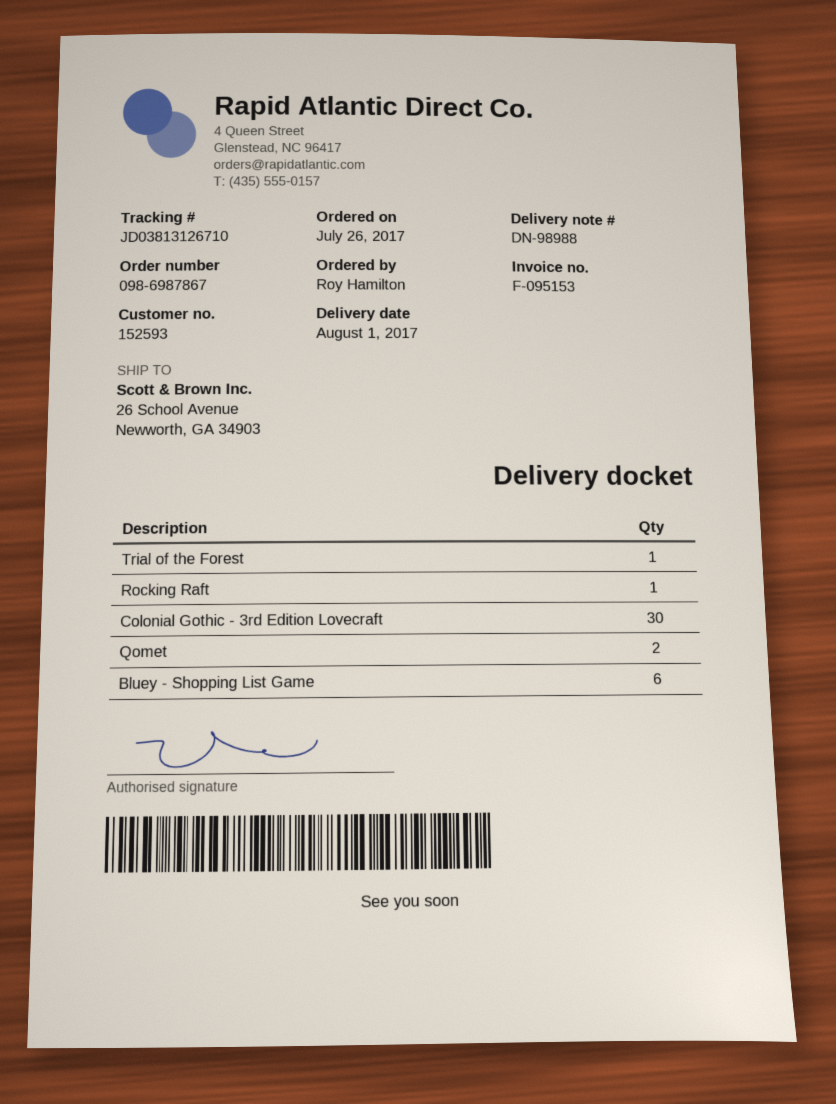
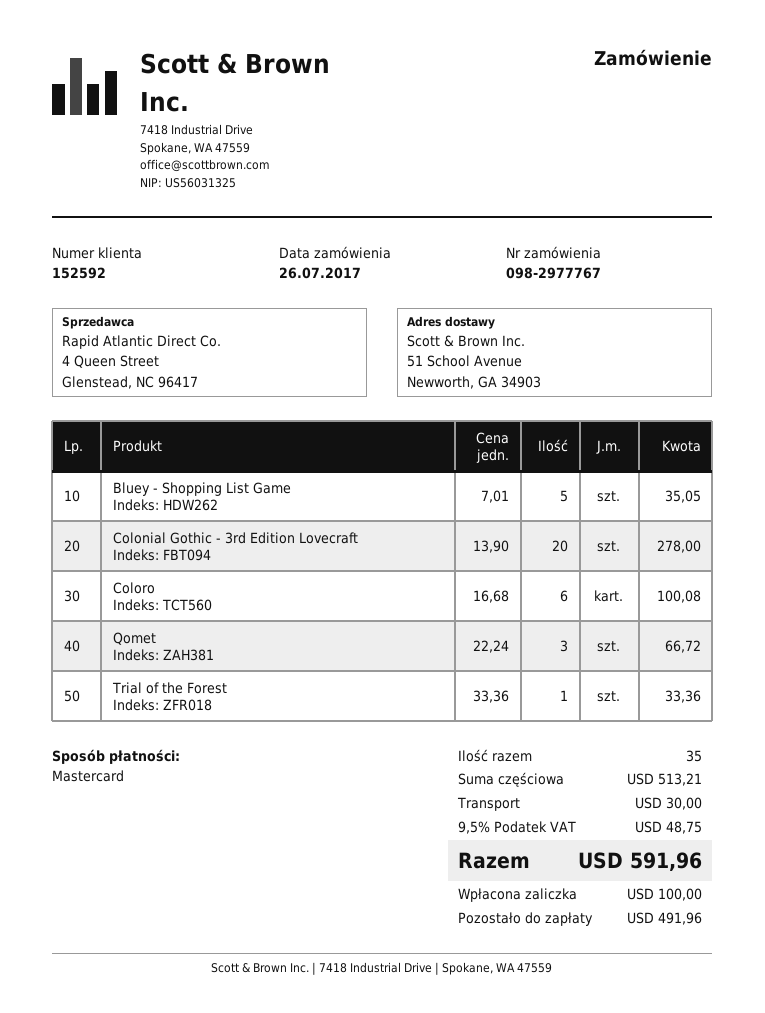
order number: 098-6987867 -> 098-2977767
customer number: 152593 -> 152592
ship to: 26 School Avenue, Newworth, GA 34903 -> 51 School Avenue, Newworth, GA 34903
Rocking Raft: 1 -> none
Colonial Gothic - 3rd Edition Lovecraft: 30 -> 20
Qomet: 2 -> 3
Bluey - Shopping List Game: 6 -> 5
Coloro: none -> 6

